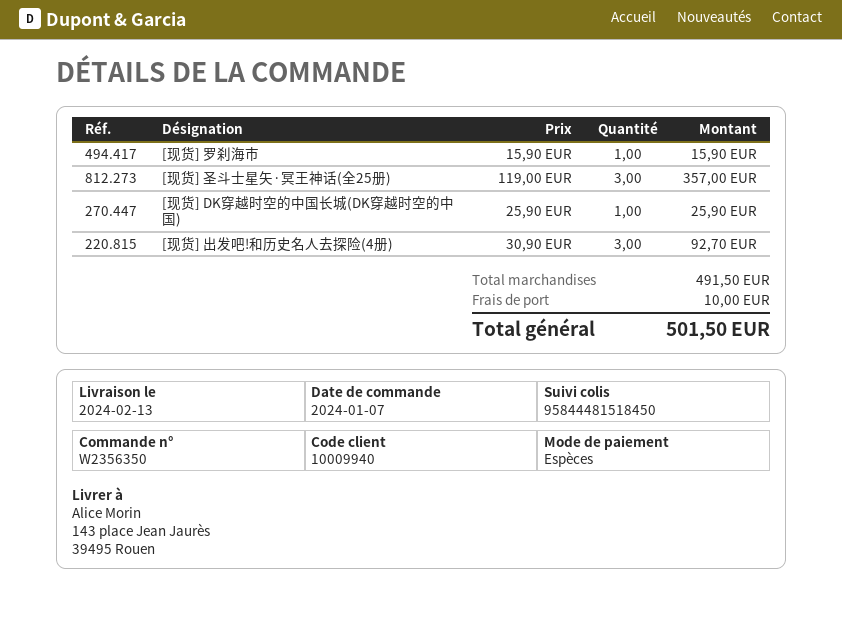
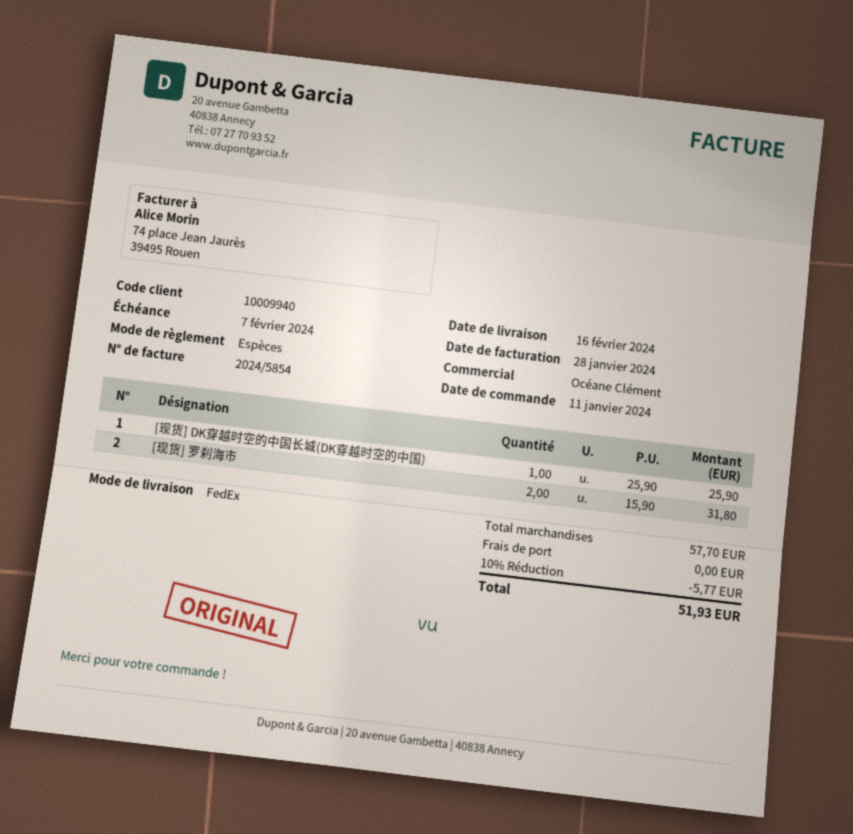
order date: 2024-01-07 -> 2024-01-11
delivery date: 2024-02-13 -> 2024-02-16
[现货] 罗刹海市: 1 x 15.90 = 15.90 -> 2 x 15.90 = 31.80
[现货] 圣斗士星矢·冥王神话(全25册): 3 x 119.00 = 357.00 -> none
[现货] 出发吧!和历史名人去探险(4册): 3 x 30.90 = 92.70 -> none
subtotal: 491.50 -> 57.70
discount: none -> 10% = 5.77
shipping: 10.00 -> 0.00
total: 501.50 -> 51.93

